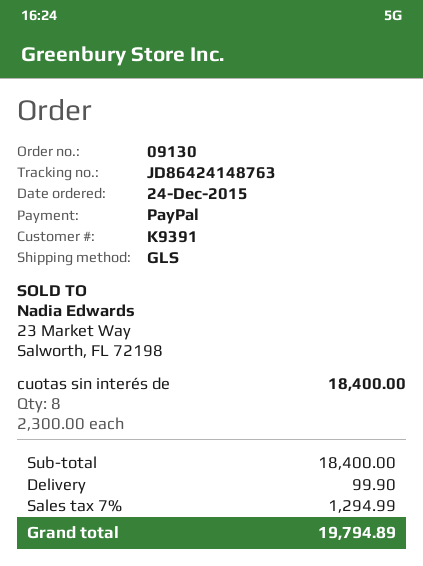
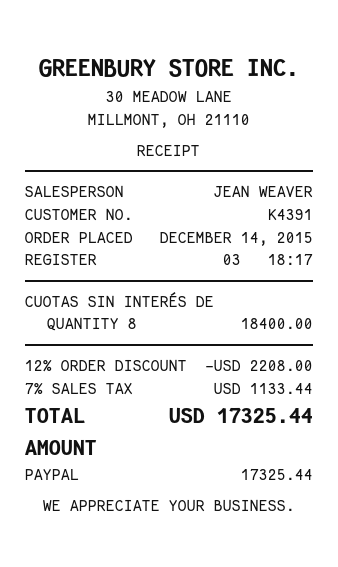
order date: 2015-12-24 -> 2015-12-14
customer number: K9391 -> K4391
discount: none -> 12% = 2208.00
shipping: 99.90 -> none
tax: 7% = 1294.99 -> 7% = 1133.44
total: 19794.89 -> 17325.44

